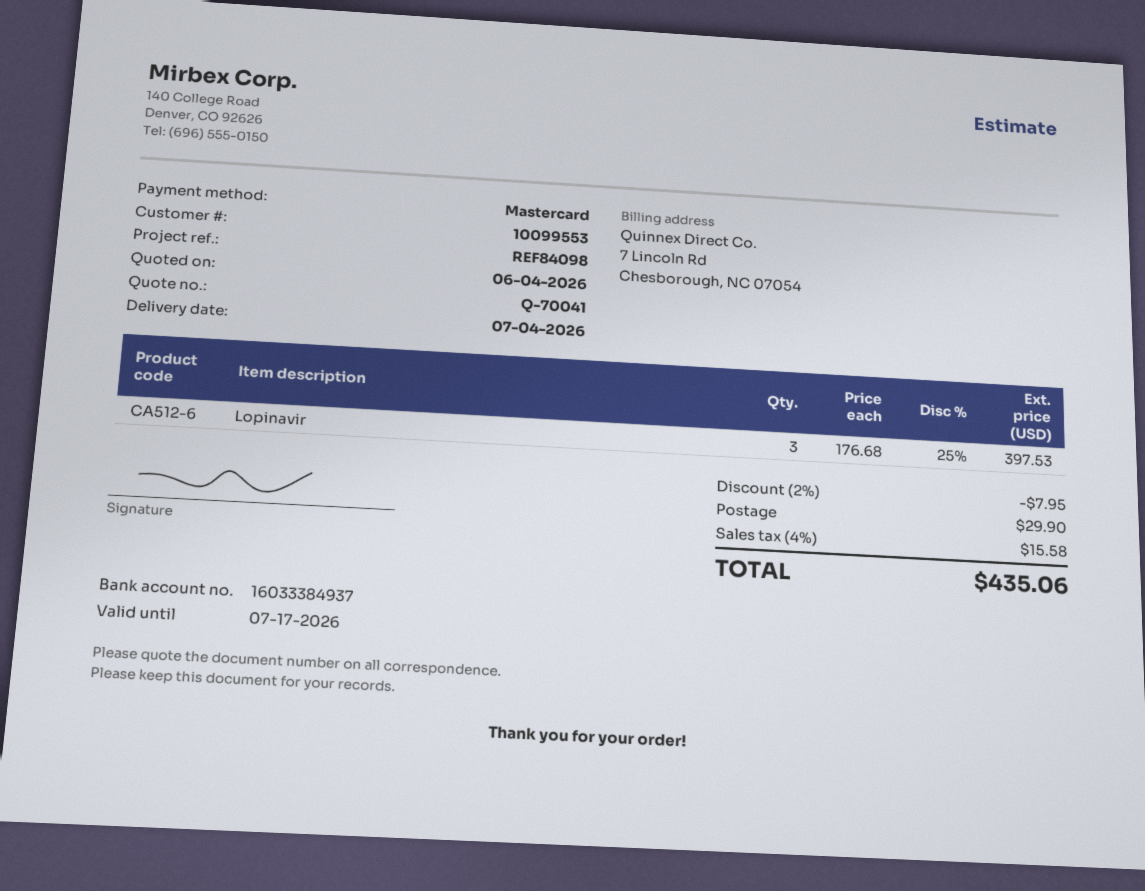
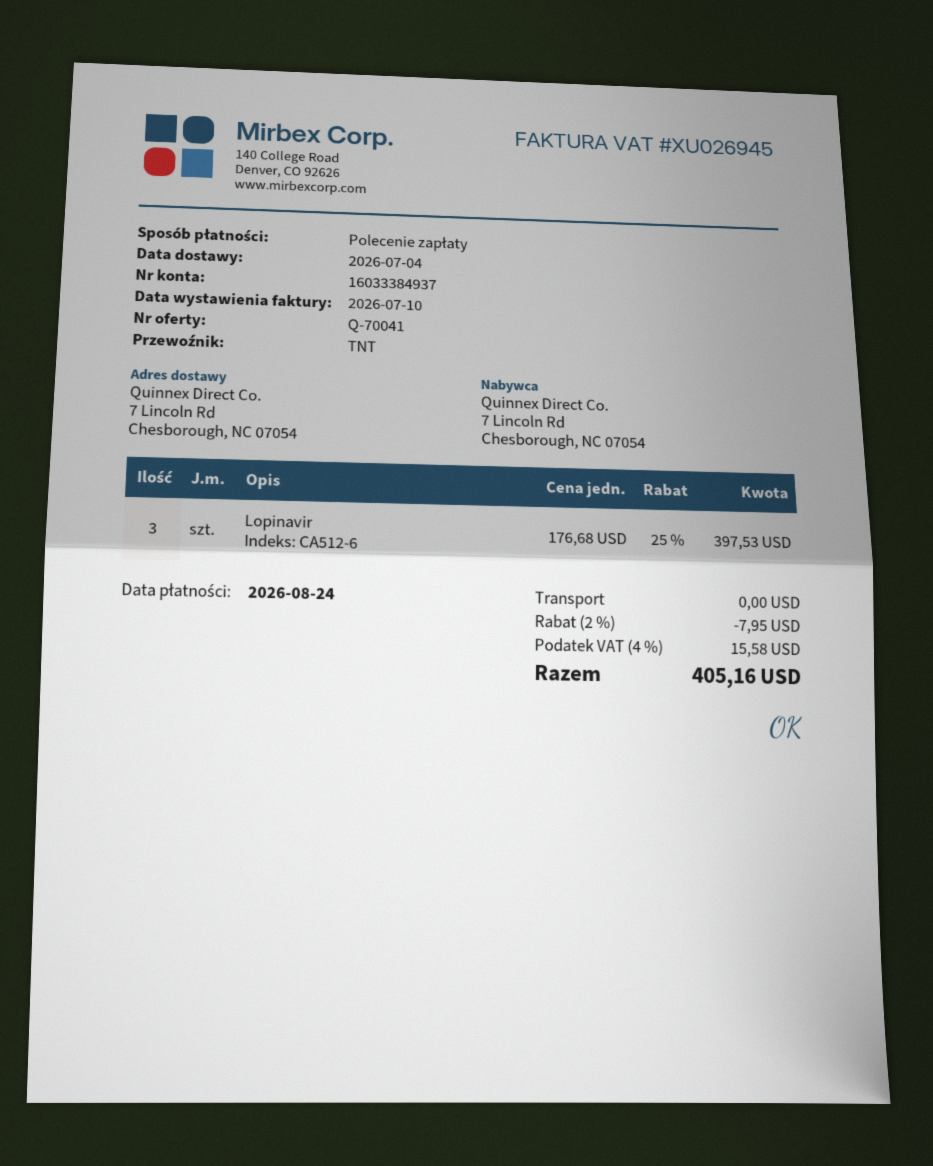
payment method: Mastercard -> direct debit
shipping: 29.90 -> 0.00
total: 435.06 -> 405.16

